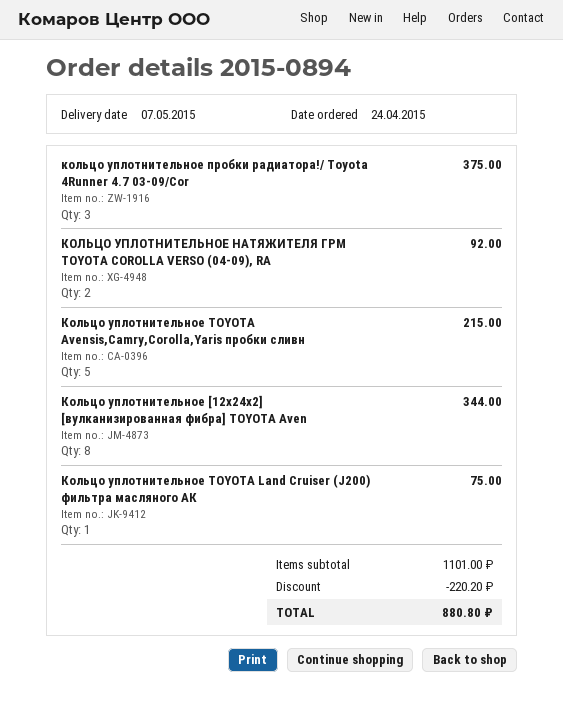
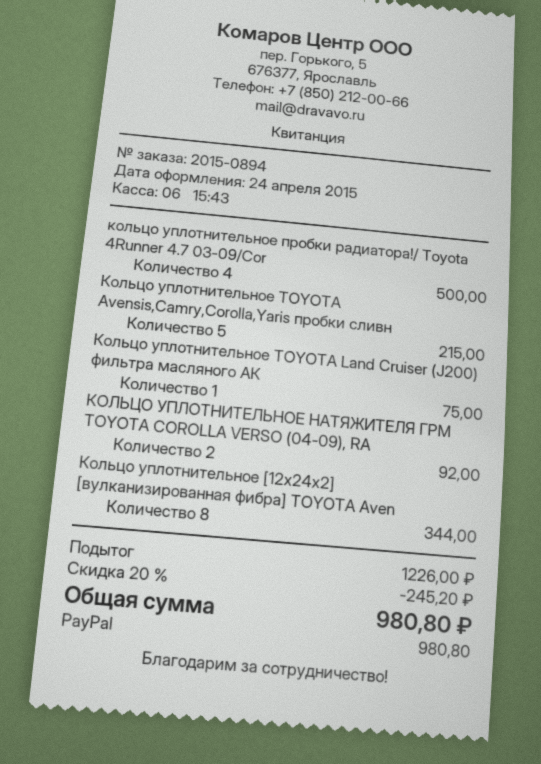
кольцо уплотнительное пробки радиатора!/ Toyota 4Runner 4.7 03-09/Cor: 3 for 375.00 -> 4 for 500.00
subtotal: 1101.00 -> 1226.00
discount: 220.20 -> 245.20
total: 880.80 -> 980.80

